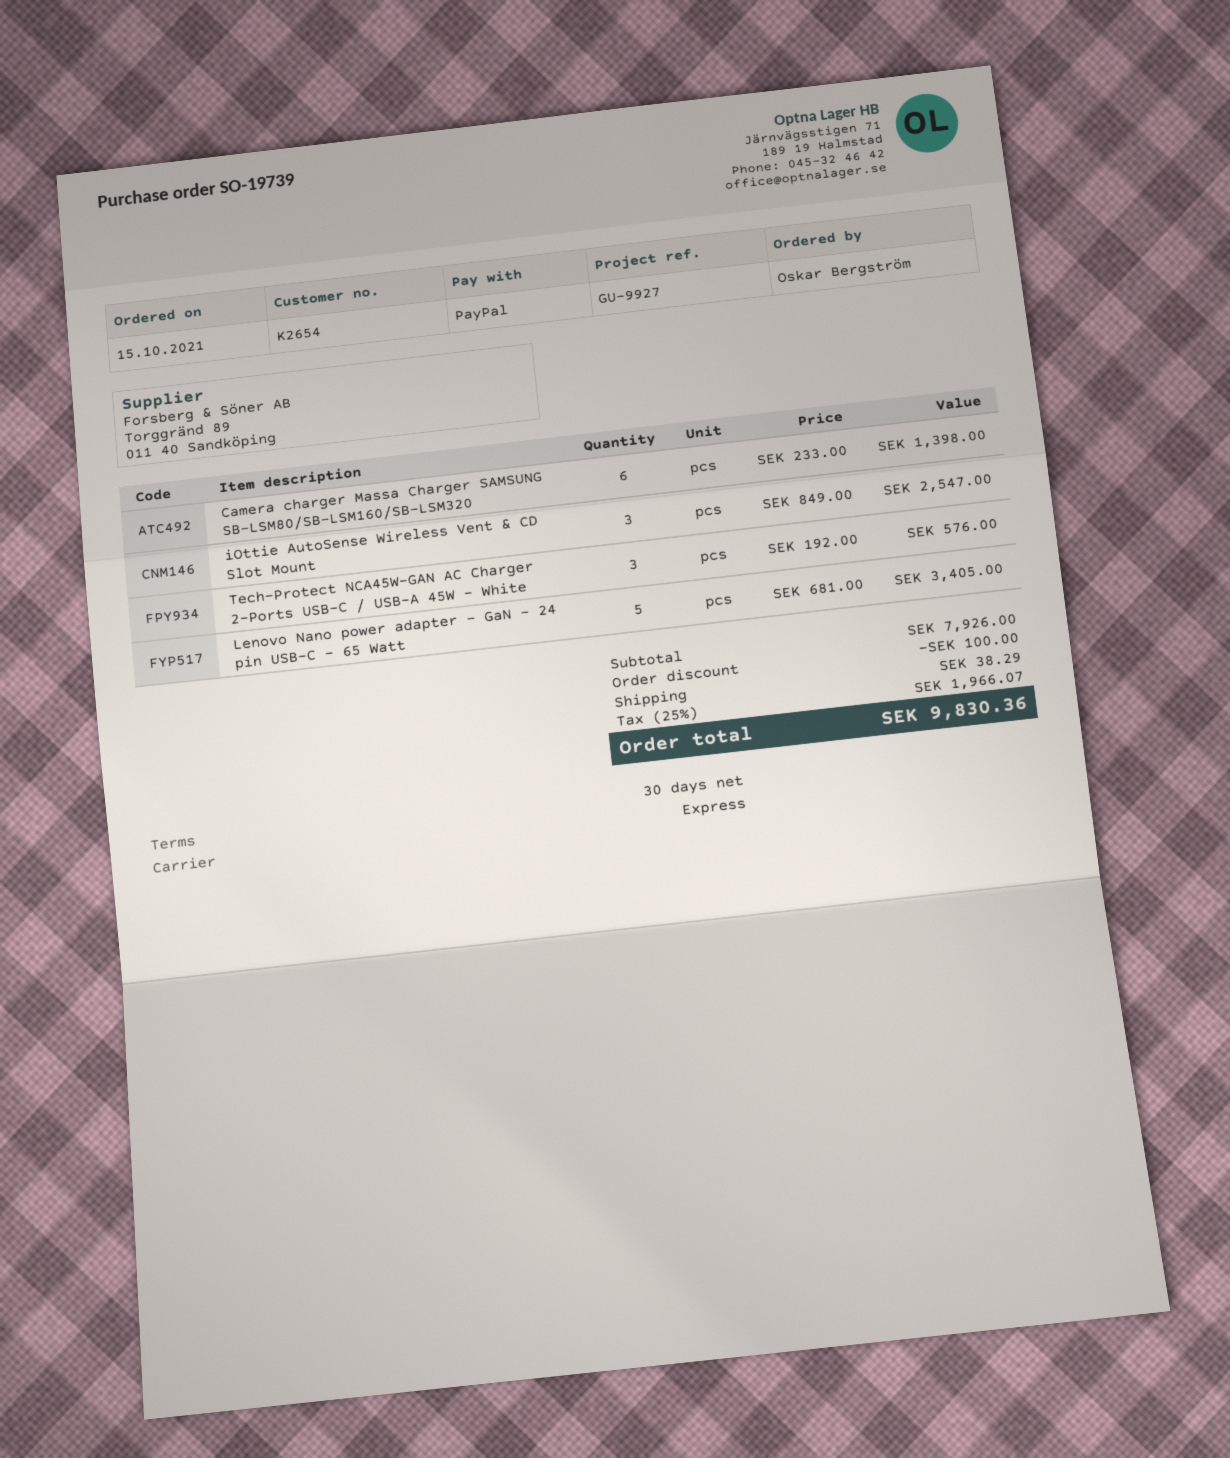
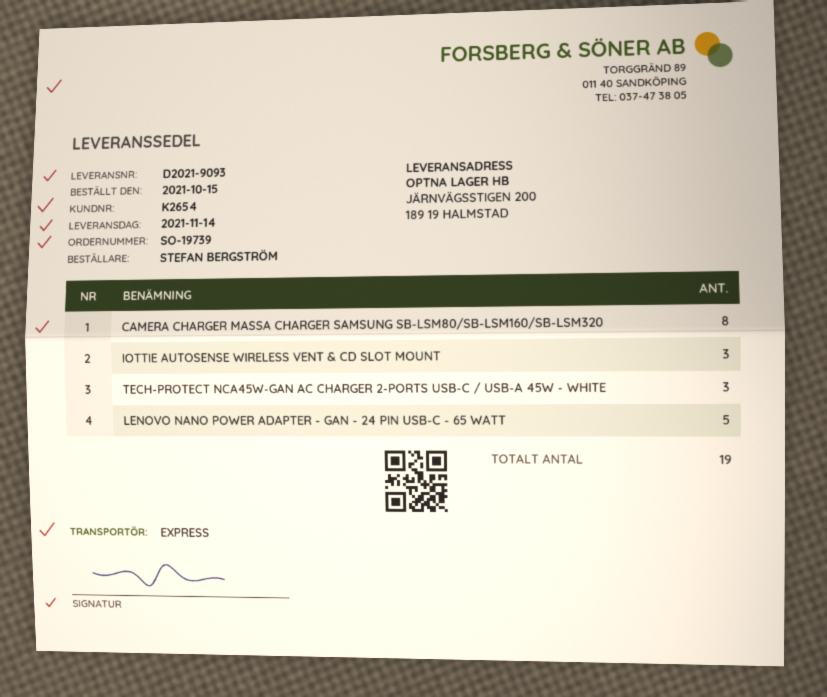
ordered by: Oskar Bergström -> STEFAN BERGSTRÖM
Camera charger Massa Charger SAMSUNG SB-LSM80/SB-LSM160/SB-LSM320: 6 -> 8

